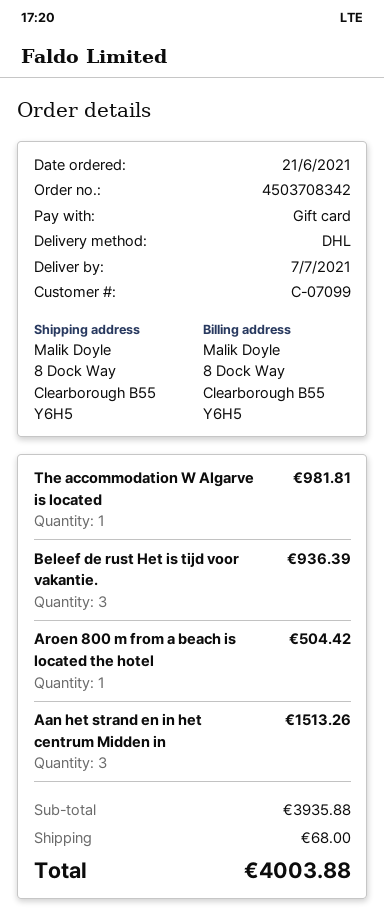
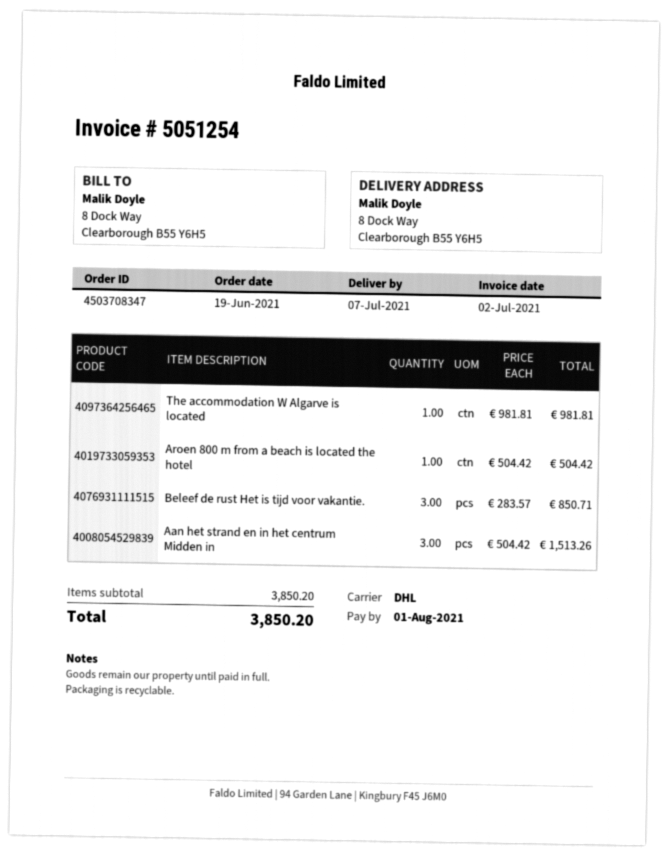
order number: 4503708342 -> 4503708347
order date: 2021-06-21 -> 2021-06-19
Beleef de rust Het is tijd voor vakantie.: 3 for 936.39 -> 3 for 850.71
subtotal: 3935.88 -> 3850.20
shipping: 68.00 -> none
total: 4003.88 -> 3850.20

